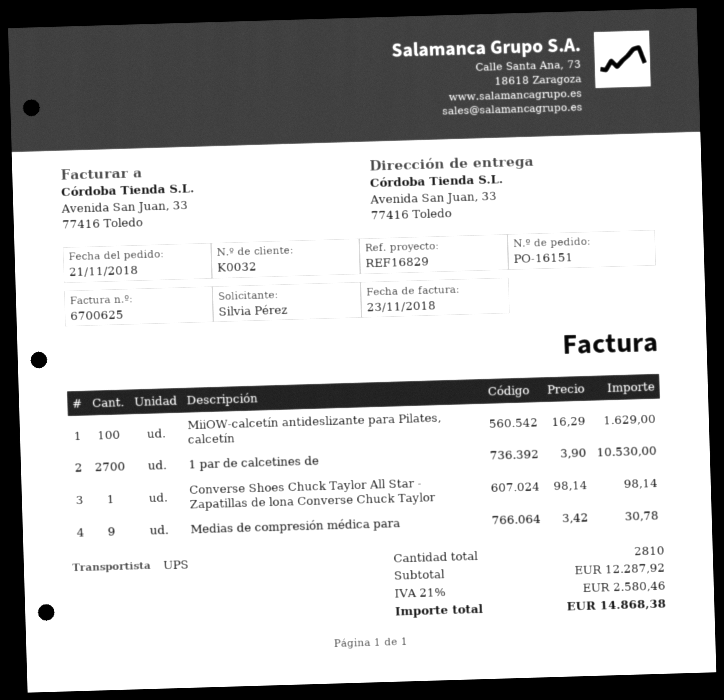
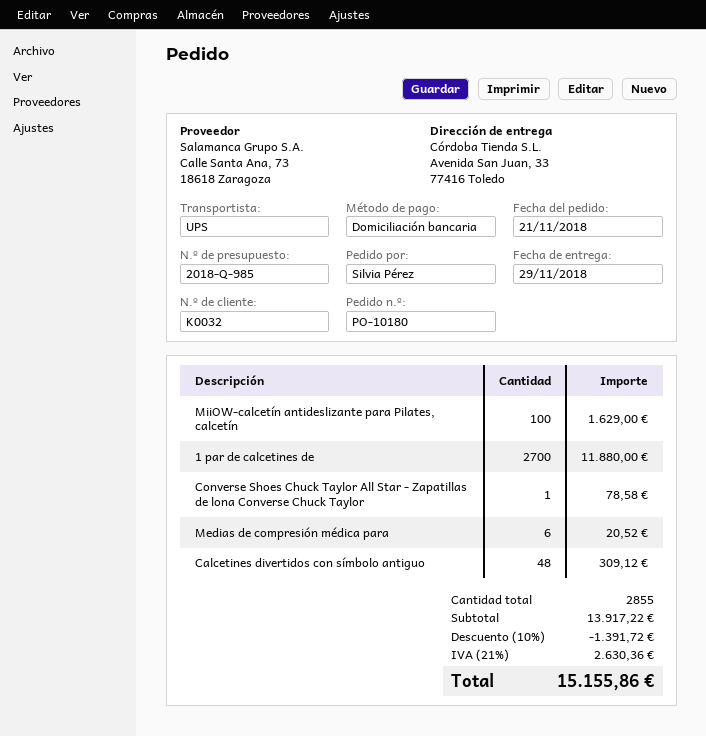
order number: PO-16151 -> PO-10180
1 par de calcetines de: 2700 for 10530.00 -> 2700 for 11880.00
Converse Shoes Chuck Taylor All Star - Zapatillas de lona Converse Chuck Taylor: 1 for 98.14 -> 1 for 78.58
Medias de compresión médica para: 9 for 30.78 -> 6 for 20.52
Calcetines divertidos con símbolo antiguo: none -> 48 for 309.12
total quantity: 2810 -> 2855
subtotal: 12287.92 -> 13917.22
discount: none -> 10% = 1391.72
tax: 21% = 2580.46 -> 21% = 2630.36
total: 14868.38 -> 15155.86

